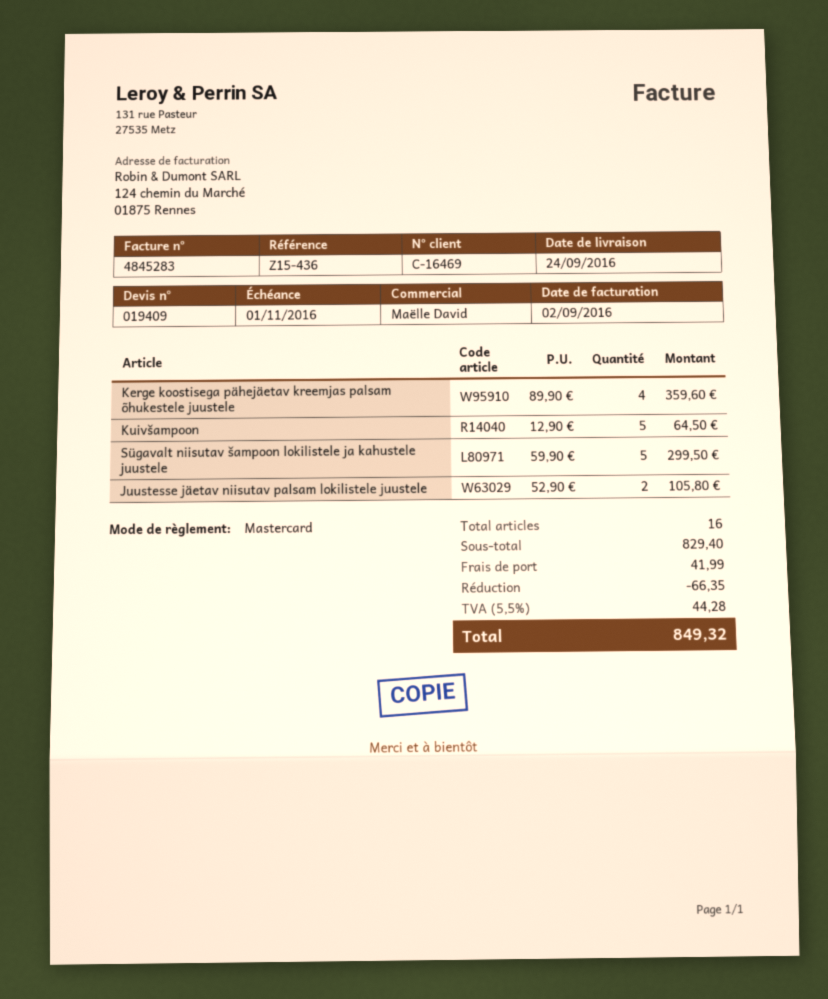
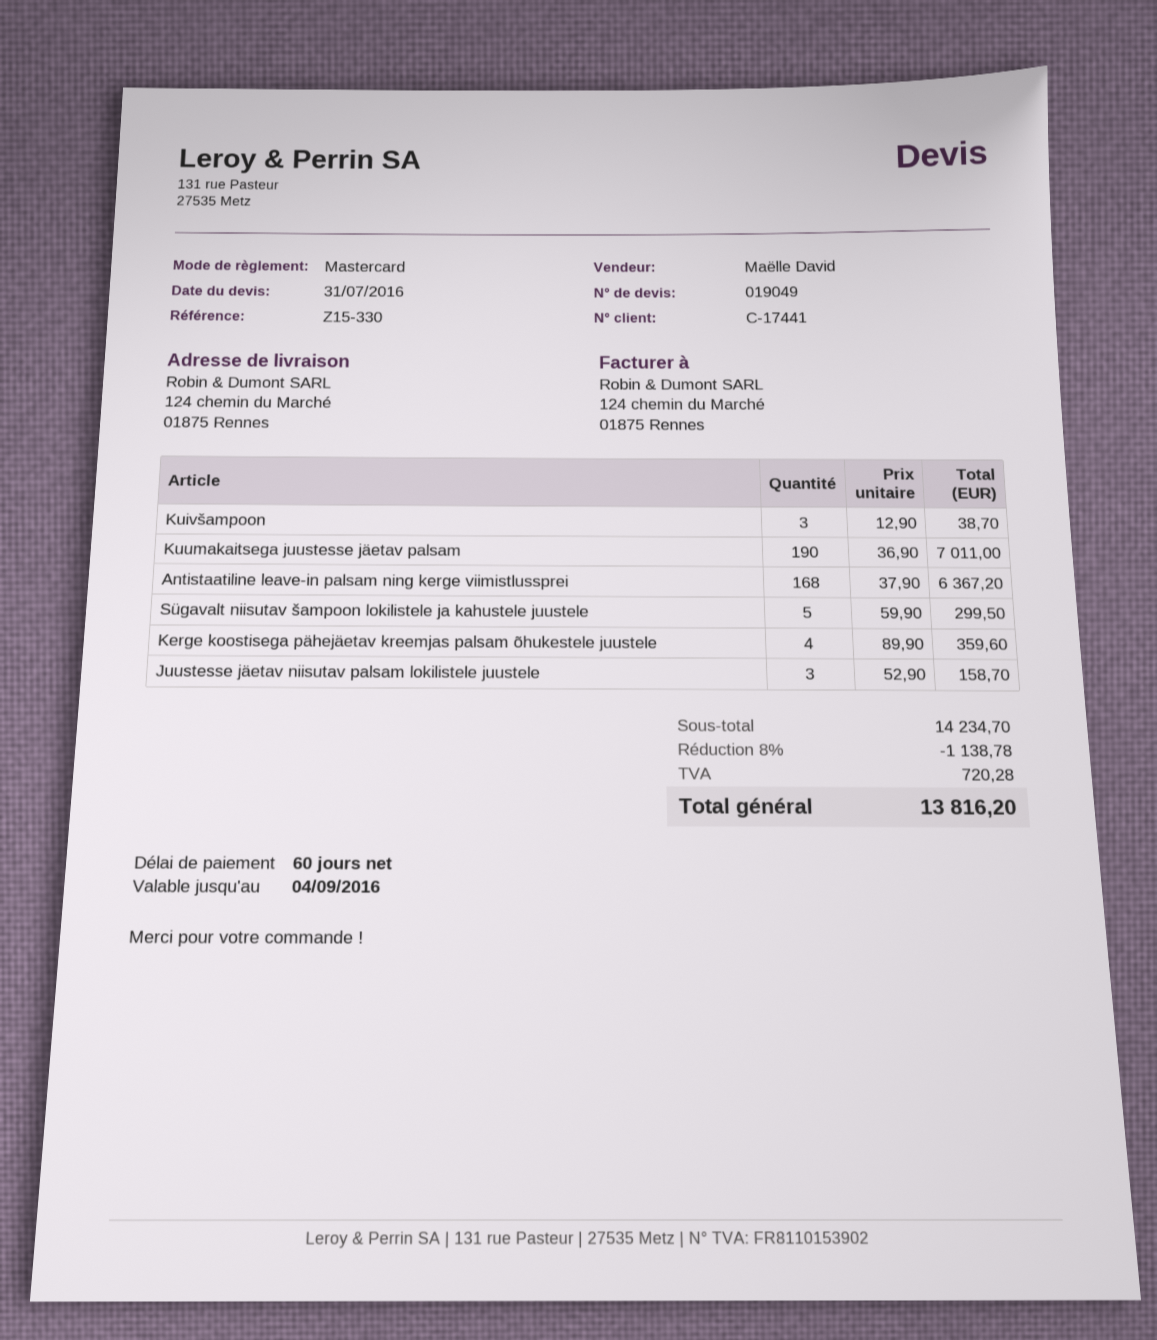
quote number: 019409 -> 019049
customer number: C-16469 -> C-17441
reference: Z15-436 -> Z15-330
Kuivšampoon: 5 x 12.90 = 64.50 -> 3 x 12.90 = 38.70
Juustesse jäetav niisutav palsam lokilistele juustele: 2 x 52.90 = 105.80 -> 3 x 52.90 = 158.70
Kuumakaitsega juustesse jäetav palsam: none -> 190 x 36.90 = 7011.00
Antistaatiline leave-in palsam ning kerge viimistlussprei: none -> 168 x 37.90 = 6367.20
subtotal: 829.40 -> 14234.70
discount: 66.35 -> 1138.78
shipping: 41.99 -> none
tax: 44.28 -> 720.28
total: 849.32 -> 13816.20

